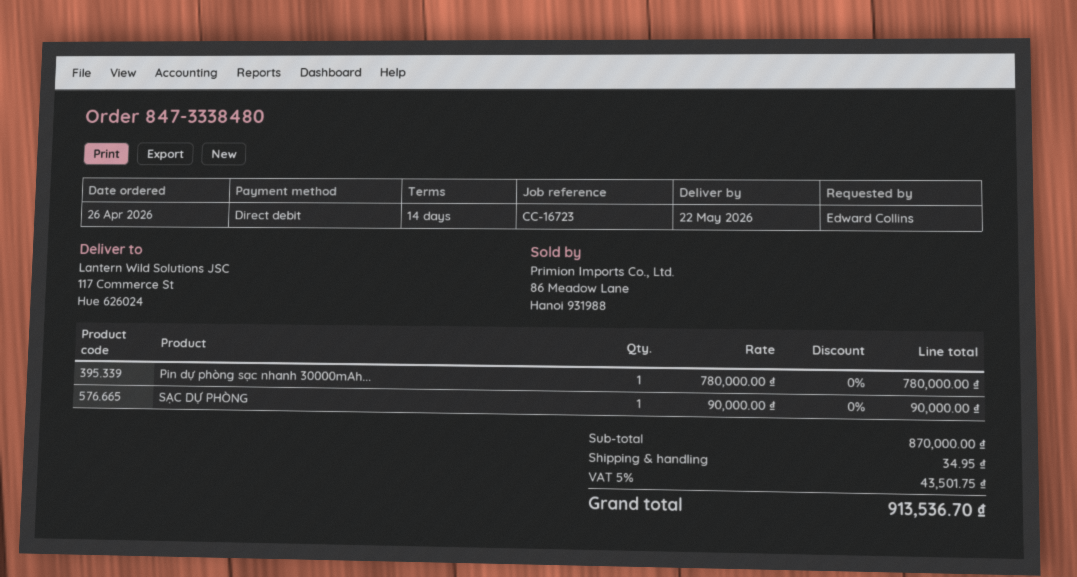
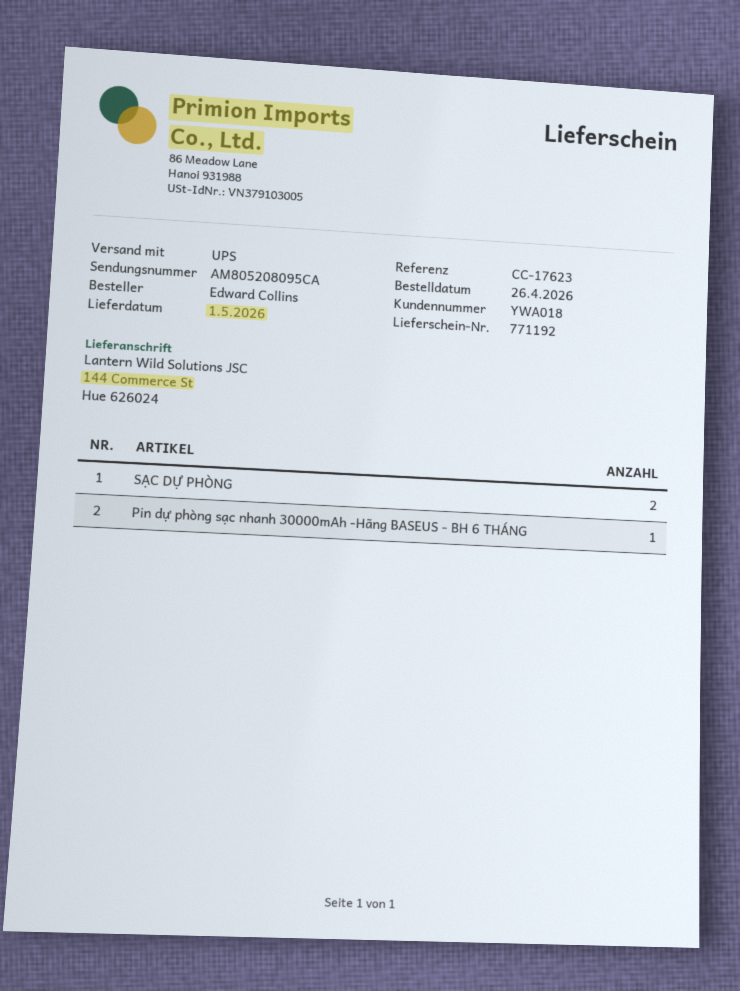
delivery date: 2026-05-22 -> 2026-05-01
reference: CC-16723 -> CC-17623
ship to: 117 Commerce St, Hue 626024 -> 144 Commerce St, Hue 626024
SẠC DỰ PHÒNG: 1 -> 2

